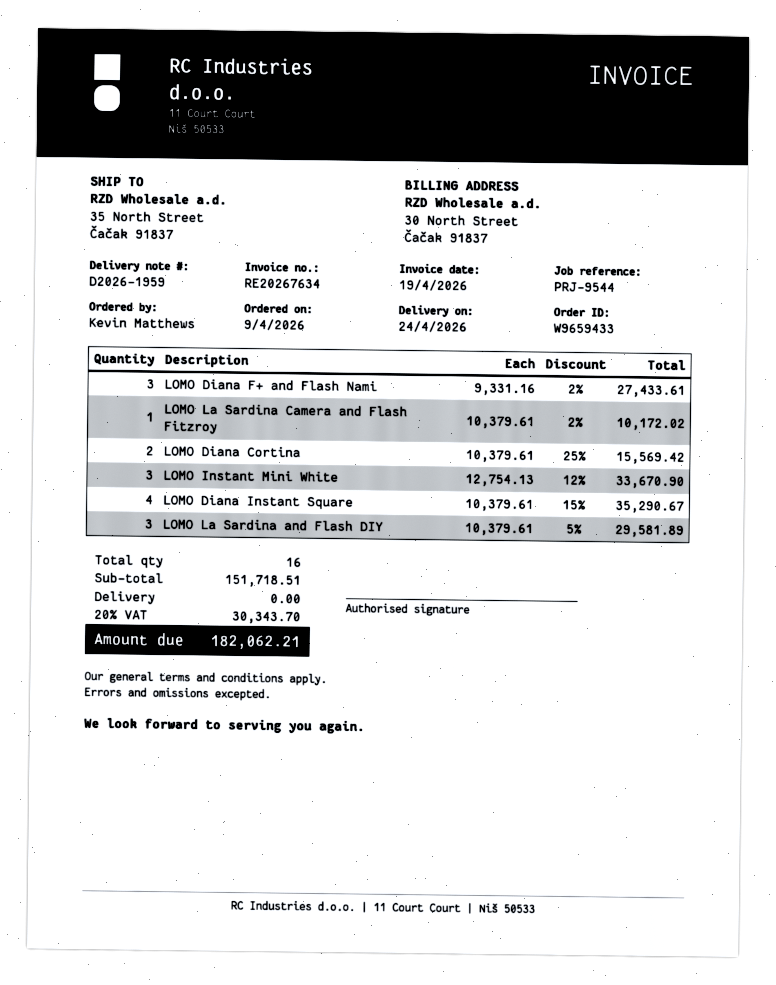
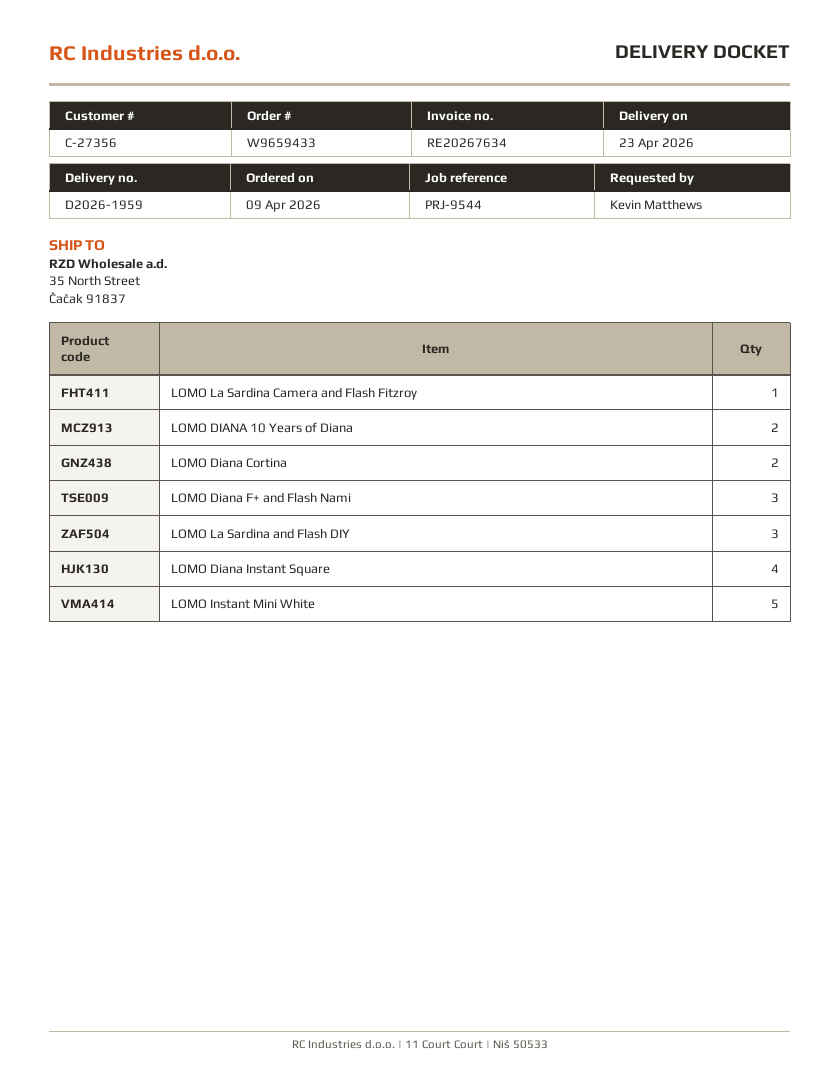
delivery date: 2026-04-24 -> 2026-04-23
LOMO Instant Mini White: 3 -> 5
LOMO DIANA 10 Years of Diana: none -> 2

